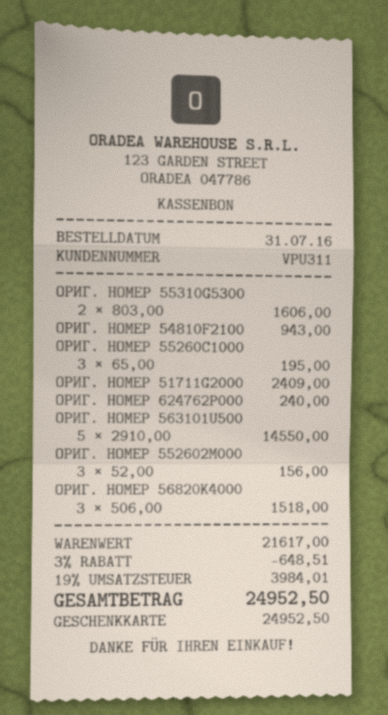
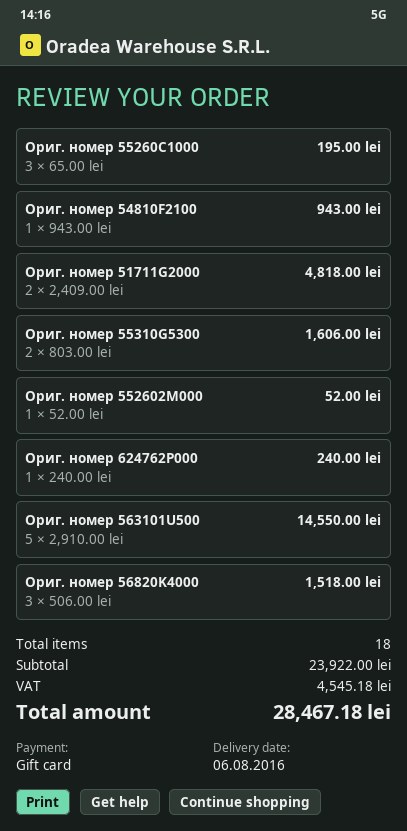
ОРИГ. НОМЕР 51711G2000: 1 x 2409.00 = 2409.00 -> 2 x 2409.00 = 4818.00
ОРИГ. НОМЕР 552602M000: 3 x 52.00 = 156.00 -> 1 x 52.00 = 52.00
subtotal: 21617.00 -> 23922.00
discount: 3% = 648.51 -> none
tax: 3984.01 -> 4545.18
total: 24952.50 -> 28467.18

